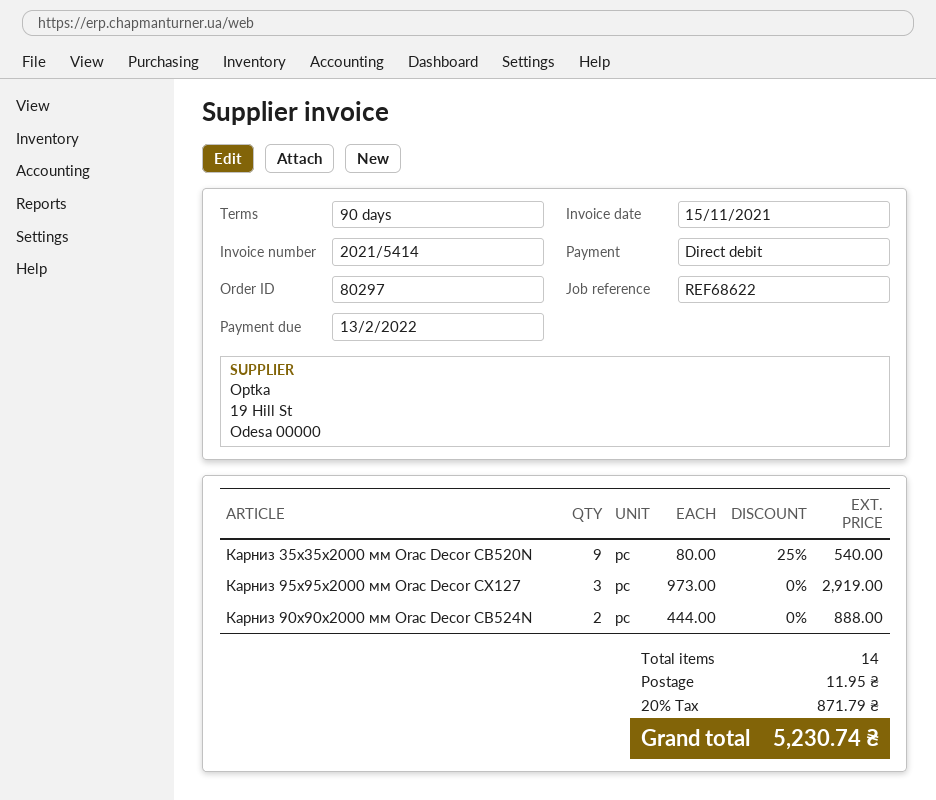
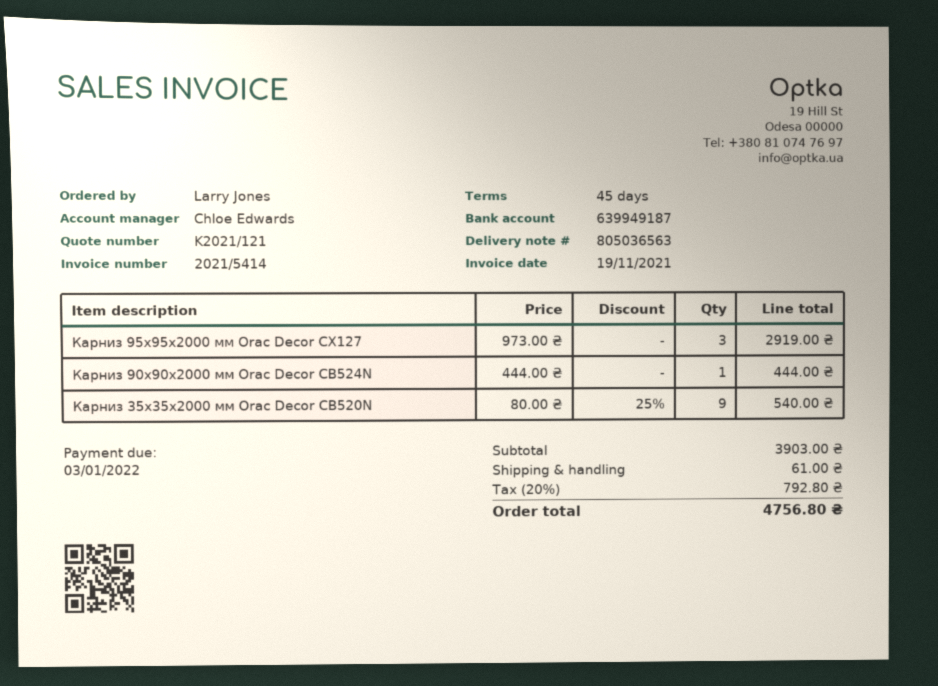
invoice date: 2021-11-15 -> 2021-11-19
payment terms: 90 days -> 45 days
due date: 2022-02-13 -> 2022-01-03
Карниз 90x90x2000 мм Orac Decor CB524N: 2 x 444.00 = 888.00 -> 1 x 444.00 = 444.00
shipping: 11.95 -> 61.00
tax: 20% = 871.79 -> 20% = 792.80
total: 5230.74 -> 4756.80

